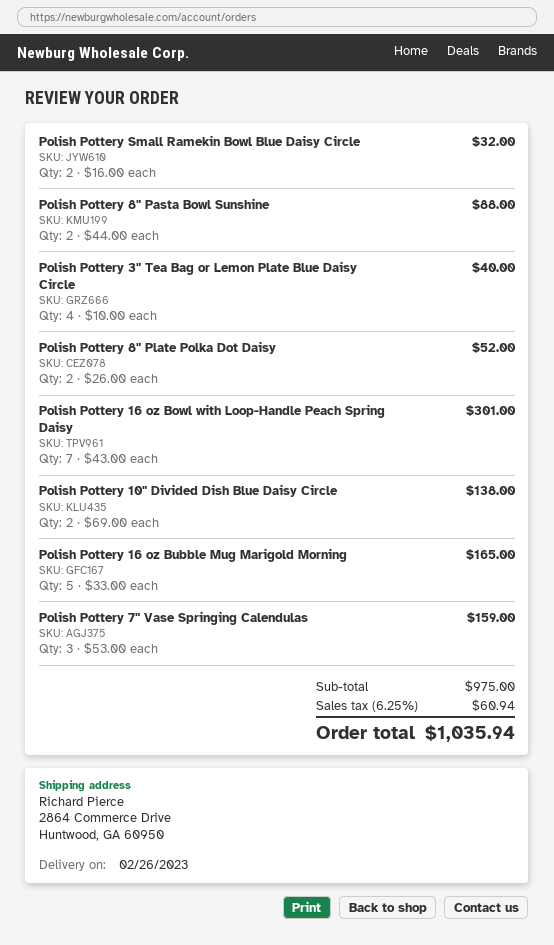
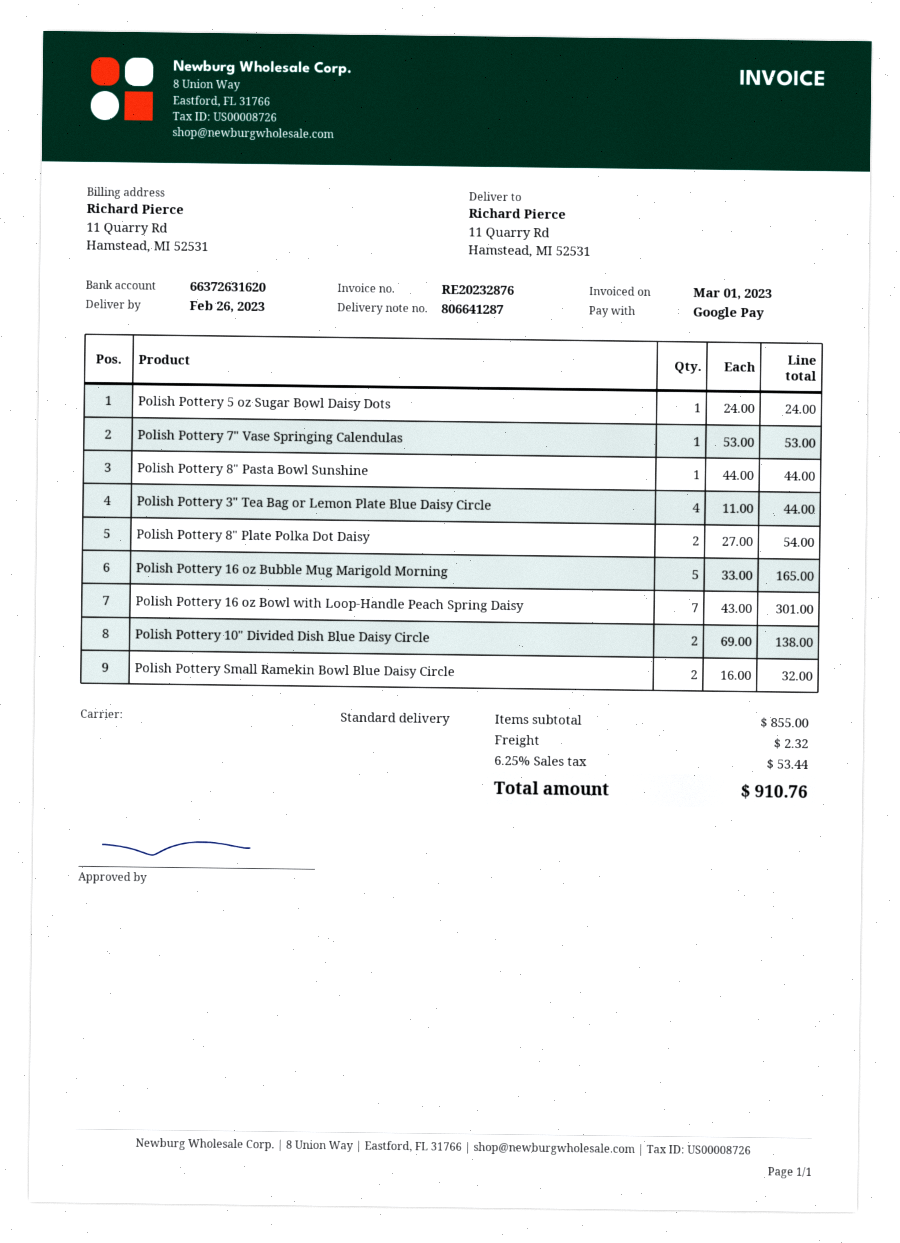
ship to: 2864 Commerce Drive, Huntwood, GA 60950 -> 11 Quarry Rd, Hamstead, MI 52531
Polish Pottery 8" Pasta Bowl Sunshine: 2 x 44.00 = 88.00 -> 1 x 44.00 = 44.00
Polish Pottery 3" Tea Bag or Lemon Plate Blue Daisy Circle: 4 x 10.00 = 40.00 -> 4 x 11.00 = 44.00
Polish Pottery 8" Plate Polka Dot Daisy: 2 x 26.00 = 52.00 -> 2 x 27.00 = 54.00
Polish Pottery 7" Vase Springing Calendulas: 3 x 53.00 = 159.00 -> 1 x 53.00 = 53.00
Polish Pottery 5 oz Sugar Bowl Daisy Dots: none -> 1 x 24.00 = 24.00
subtotal: 975.00 -> 855.00
shipping: none -> 2.32
tax: 6.25% = 60.94 -> 6.25% = 53.44
total: 1035.94 -> 910.76

